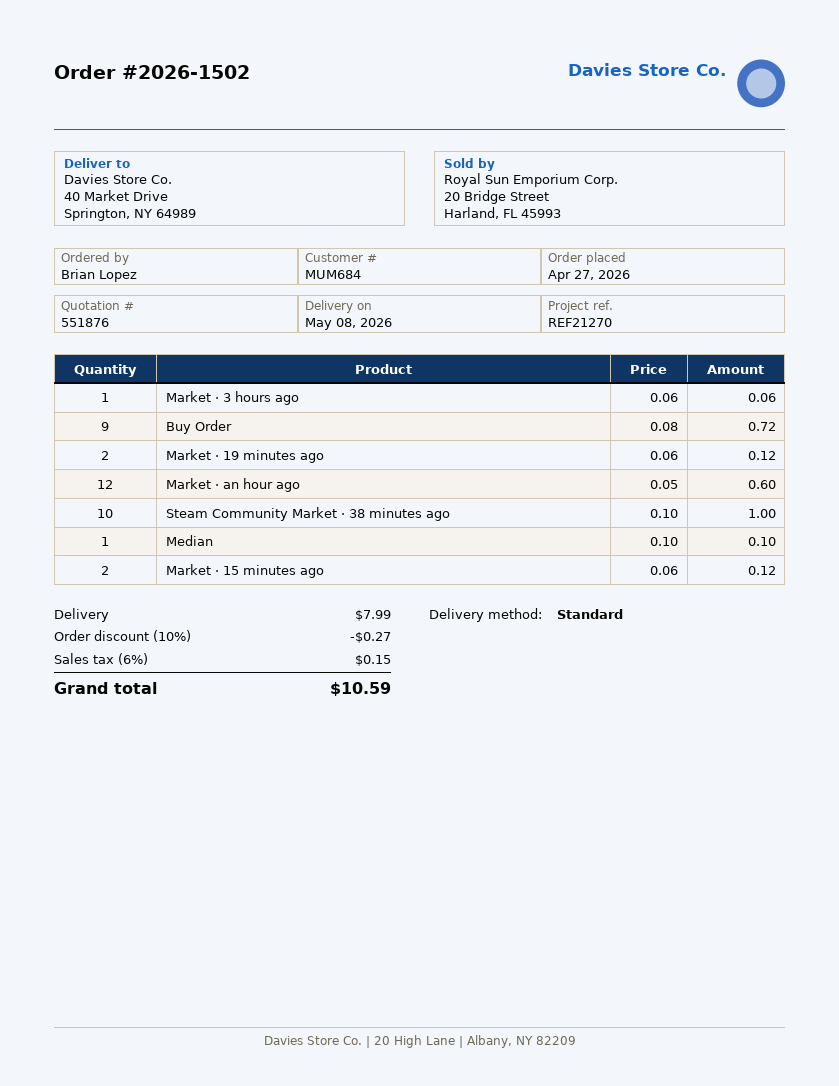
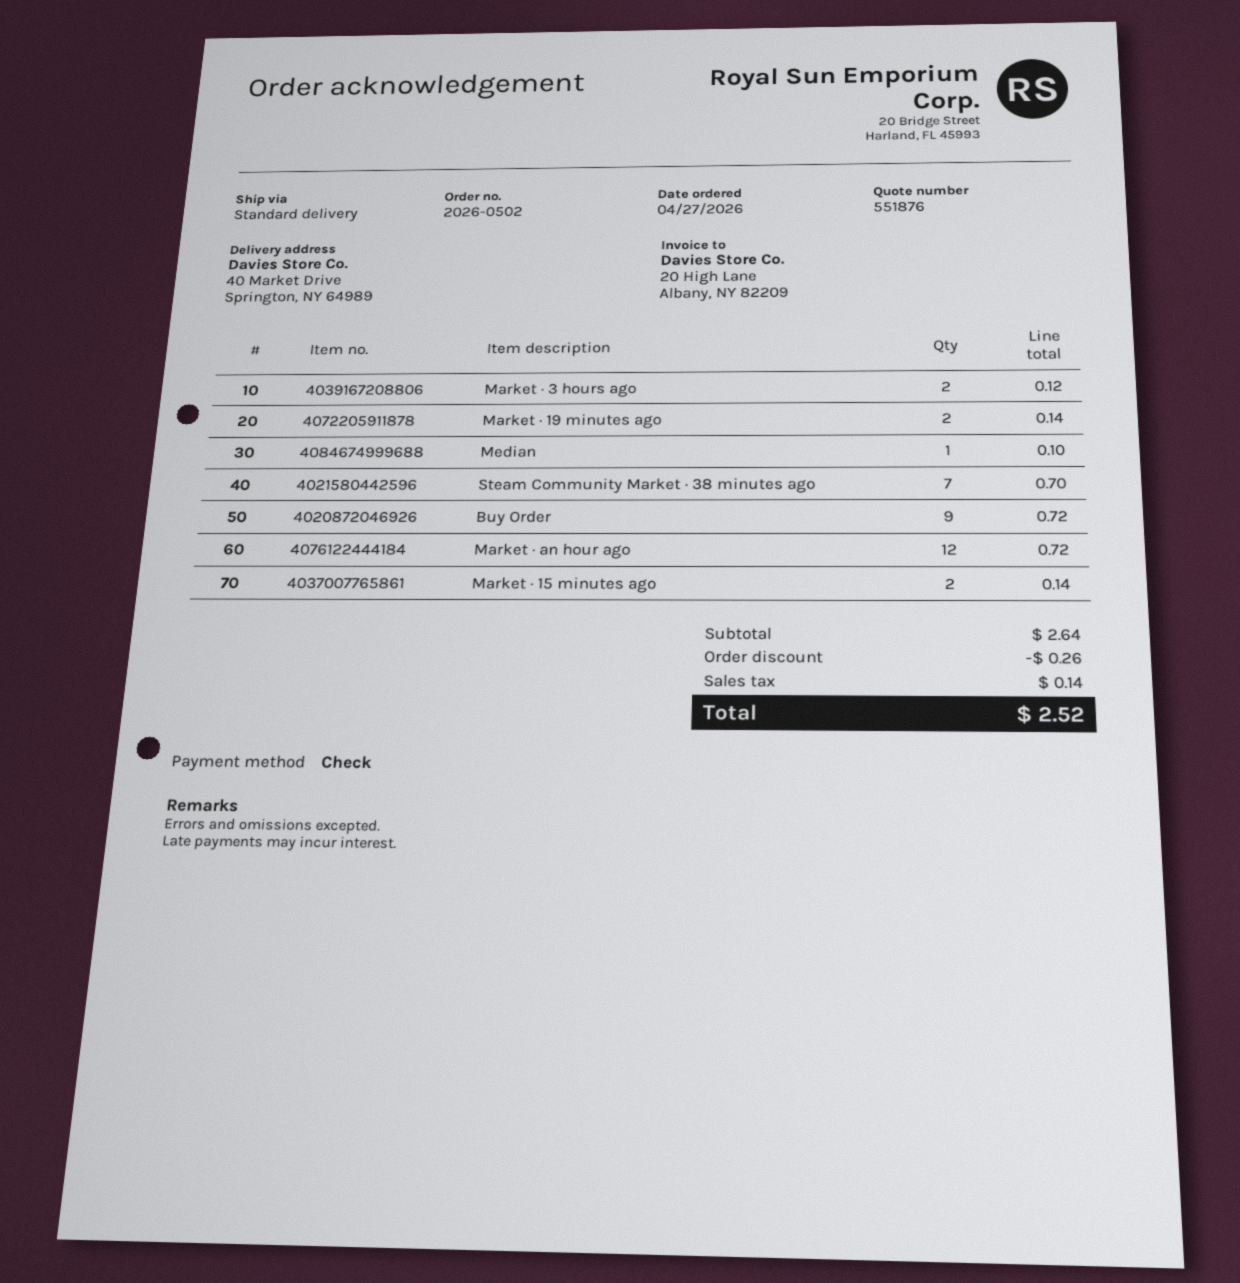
order number: 2026-1502 -> 2026-0502
Market · 3 hours ago: 1 for 0.06 -> 2 for 0.12
Market · 19 minutes ago: 2 for 0.12 -> 2 for 0.14
Market · an hour ago: 12 for 0.60 -> 12 for 0.72
Steam Community Market · 38 minutes ago: 10 for 1.00 -> 7 for 0.70
Market · 15 minutes ago: 2 for 0.12 -> 2 for 0.14
discount: 0.27 -> 0.26
shipping: 7.99 -> none
tax: 0.15 -> 0.14
total: 10.59 -> 2.52

